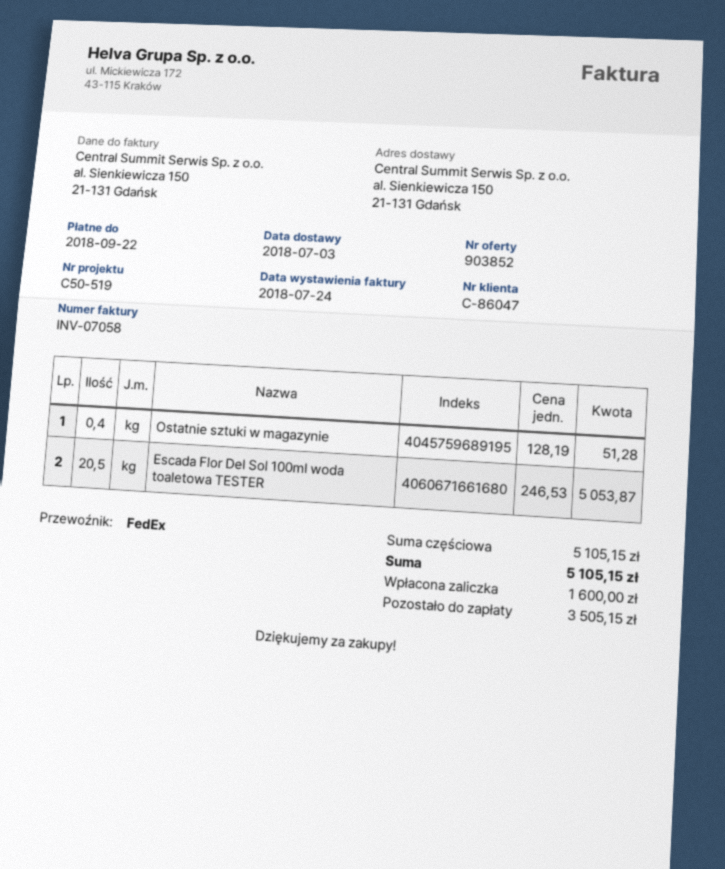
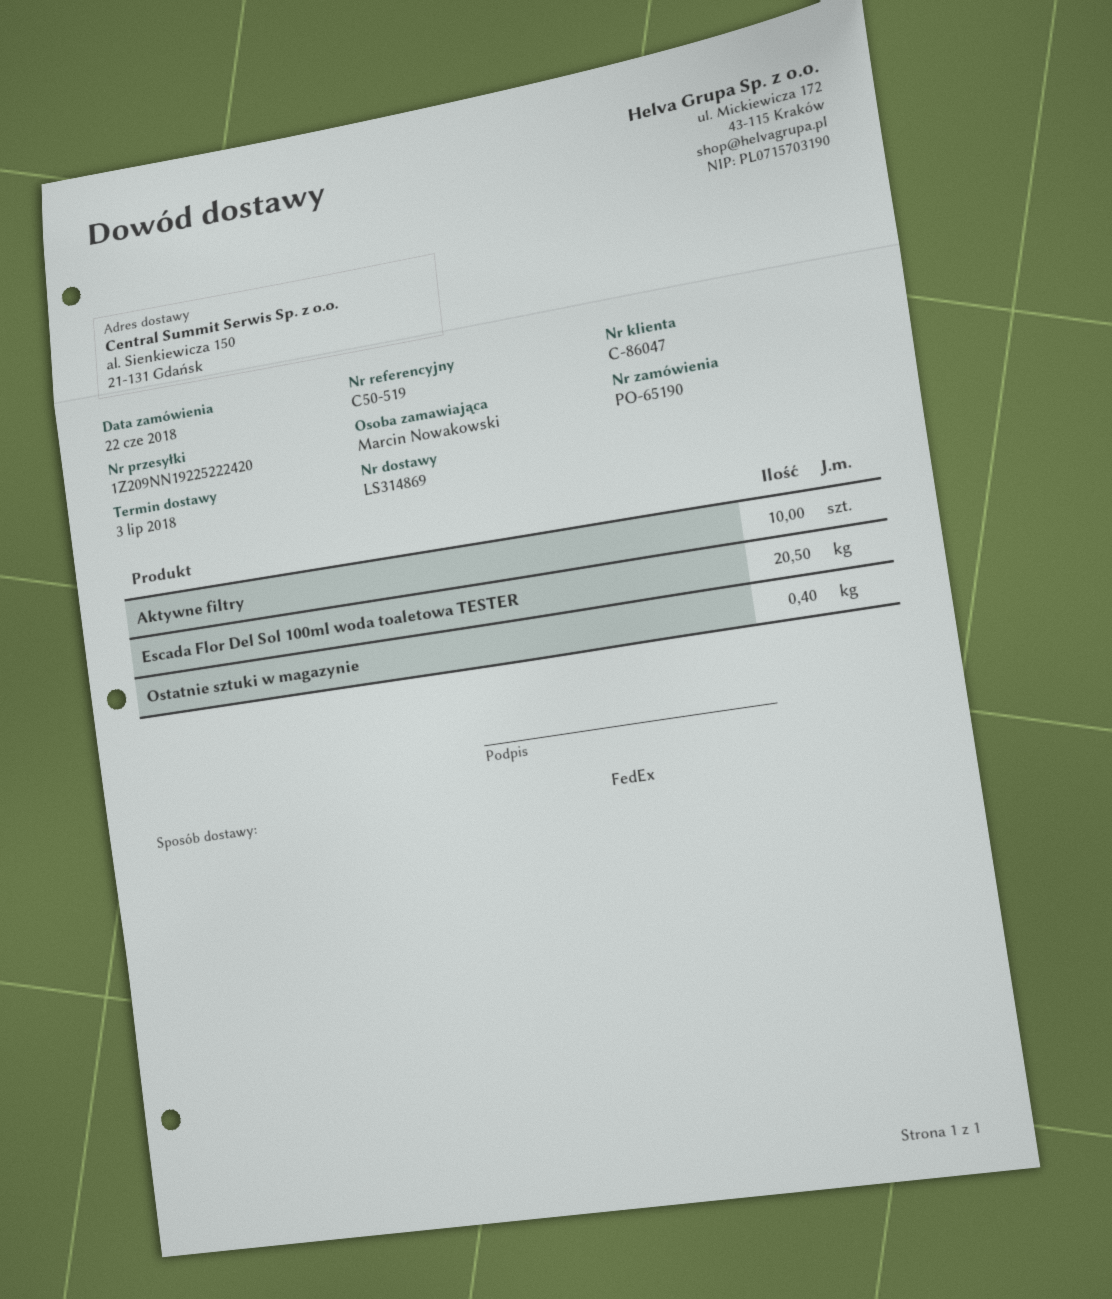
Aktywne filtry: none -> 10

